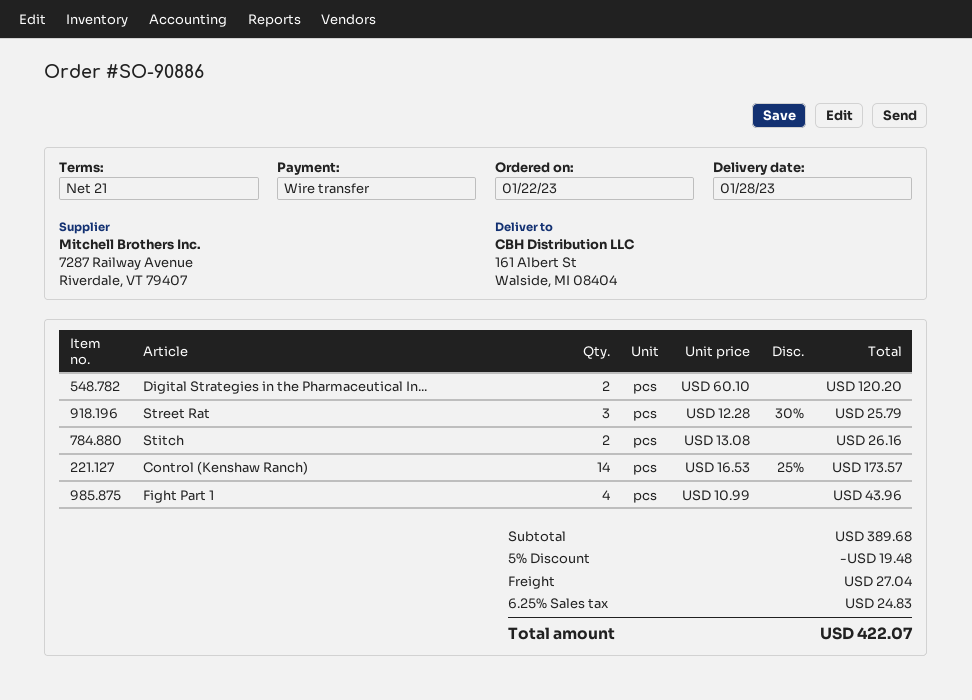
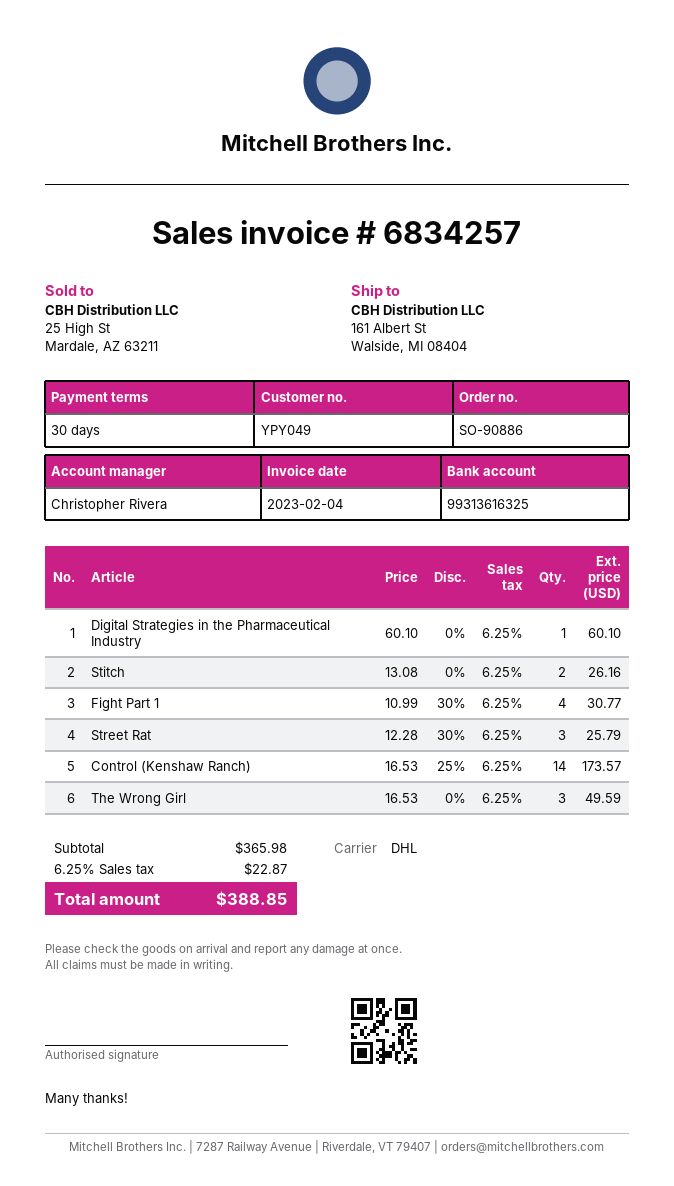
payment terms: 21 days -> 30 days
Digital Strategies in the Pharmaceutical In...: 2 x 60.10 = 120.20 -> 1 x 60.10 = 60.10
Fight Part 1: 4 x 10.99 = 43.96 -> 4 x 10.99 - 30% = 30.77
The Wrong Girl: none -> 3 x 16.53 = 49.59
subtotal: 389.68 -> 365.98
discount: 5% = 19.48 -> none
shipping: 27.04 -> none
tax: 6.25% = 24.83 -> 6.25% = 22.87
total: 422.07 -> 388.85

